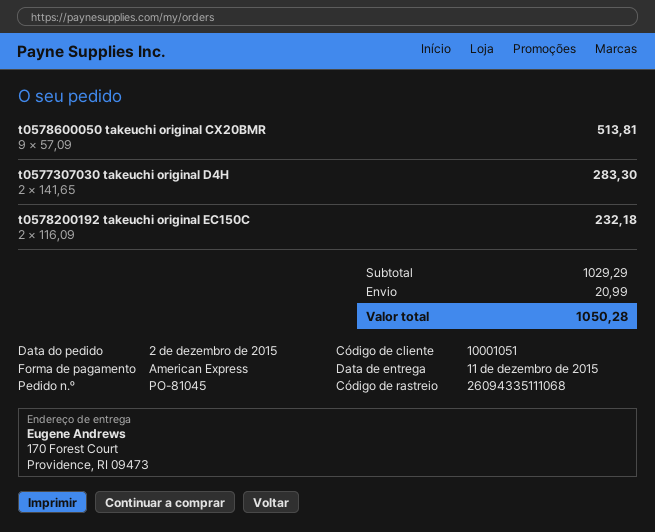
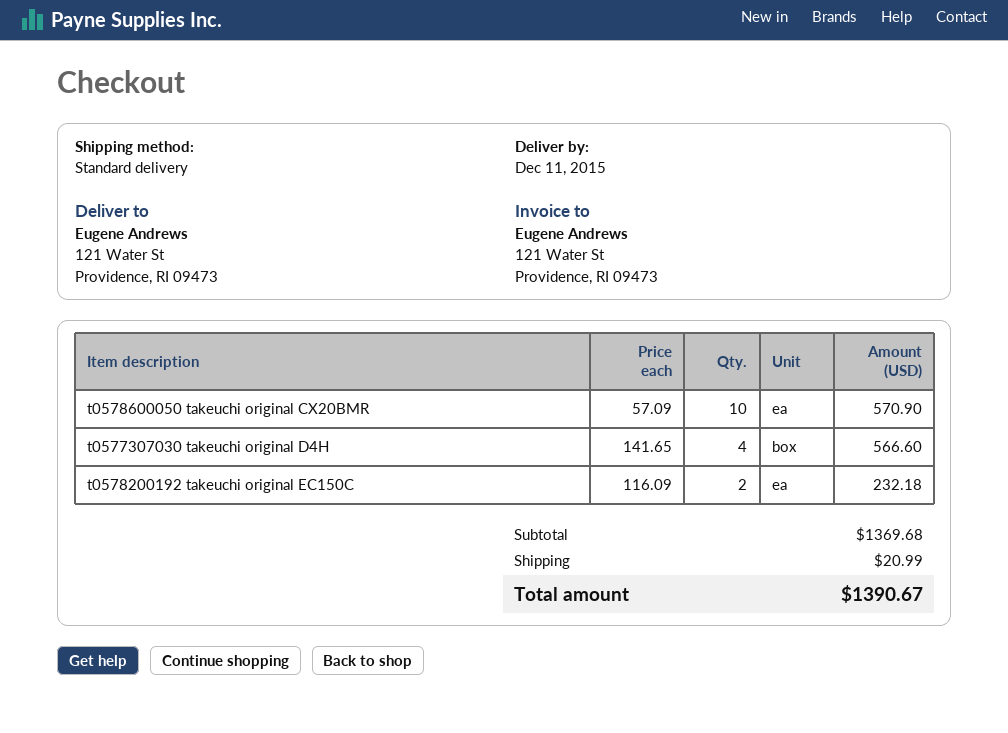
ship to: 170 Forest Court, Providence, RI 09473 -> 121 Water St, Providence, RI 09473
t0578600050 takeuchi original CX20BMR: 9 x 57.09 = 513.81 -> 10 x 57.09 = 570.90
t0577307030 takeuchi original D4H: 2 x 141.65 = 283.30 -> 4 x 141.65 = 566.60
subtotal: 1029.29 -> 1369.68
total: 1050.28 -> 1390.67

